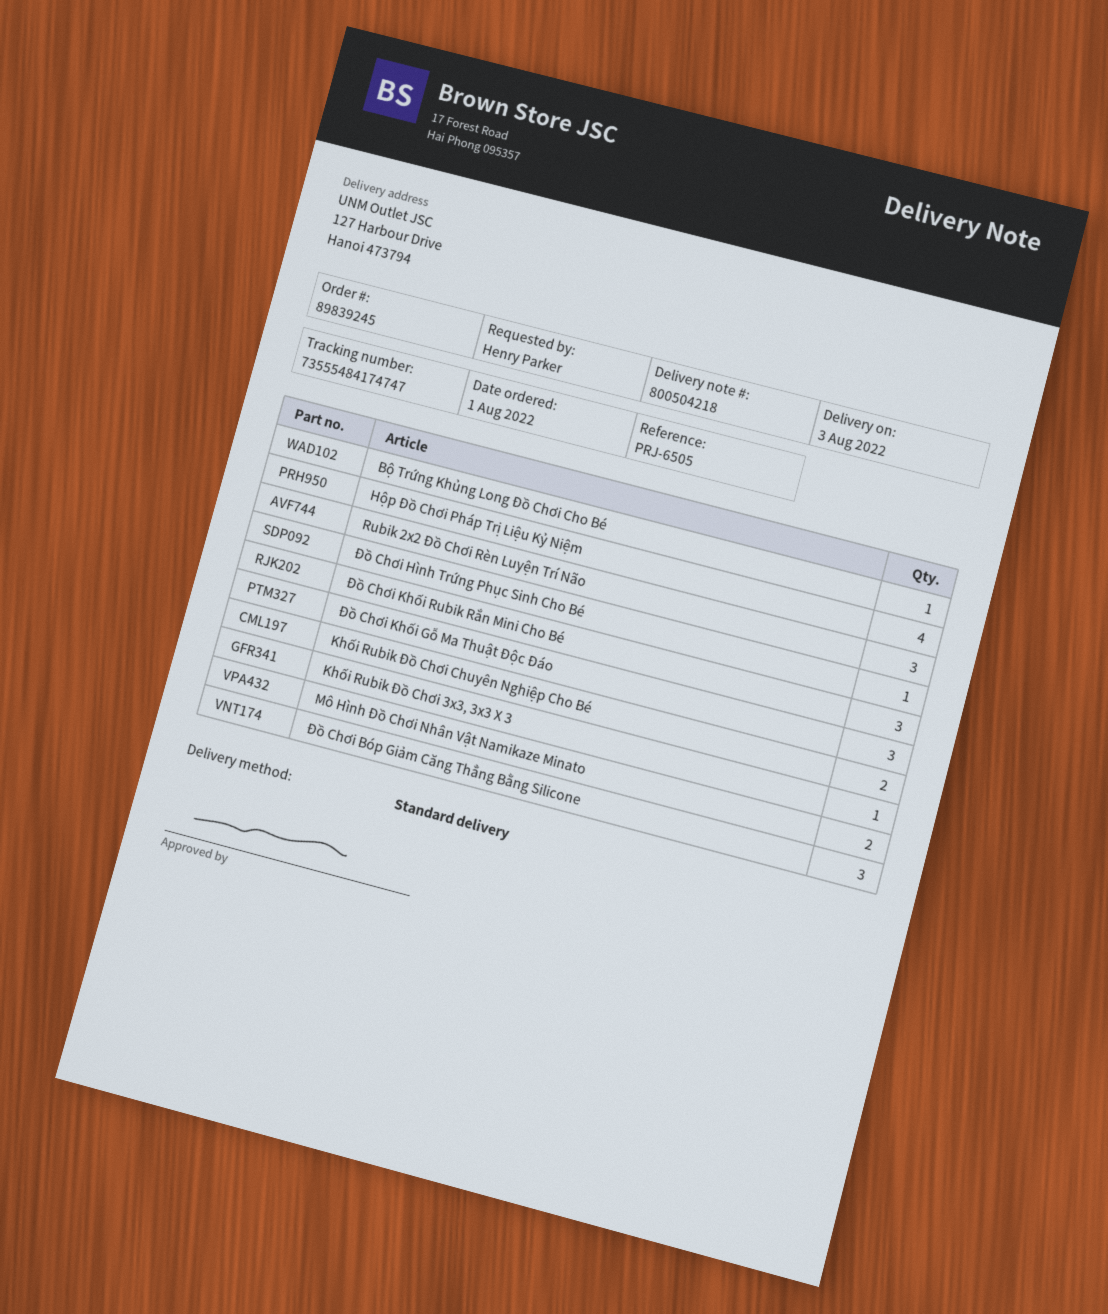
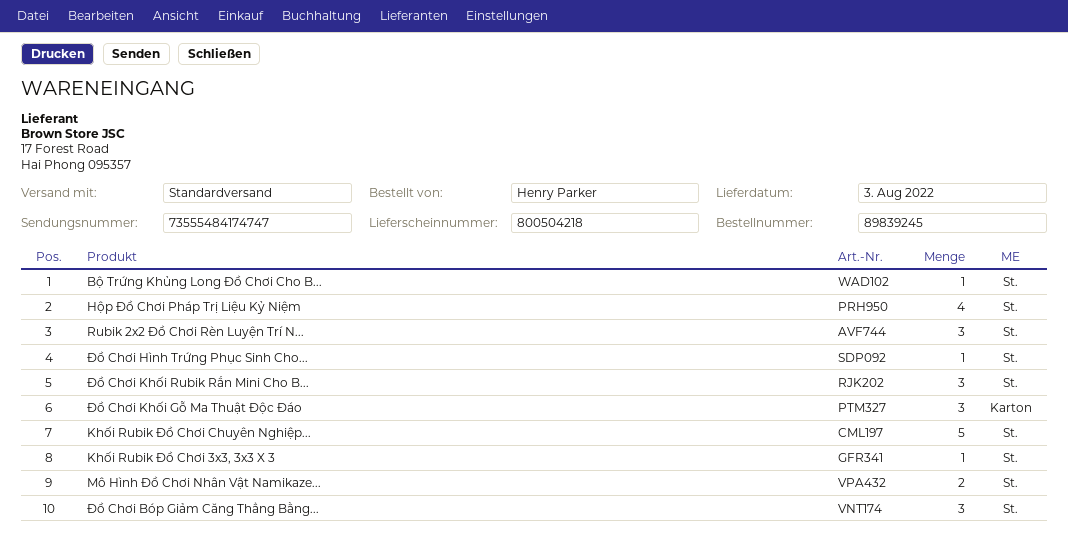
Khối Rubik Đồ Chơi Chuyên Nghiệp Cho Bé: 2 -> 5

